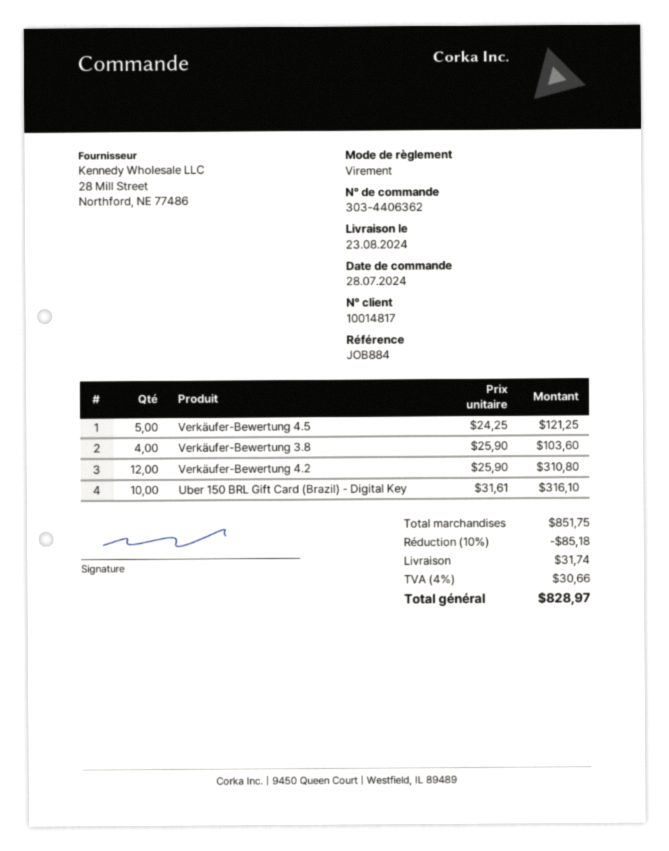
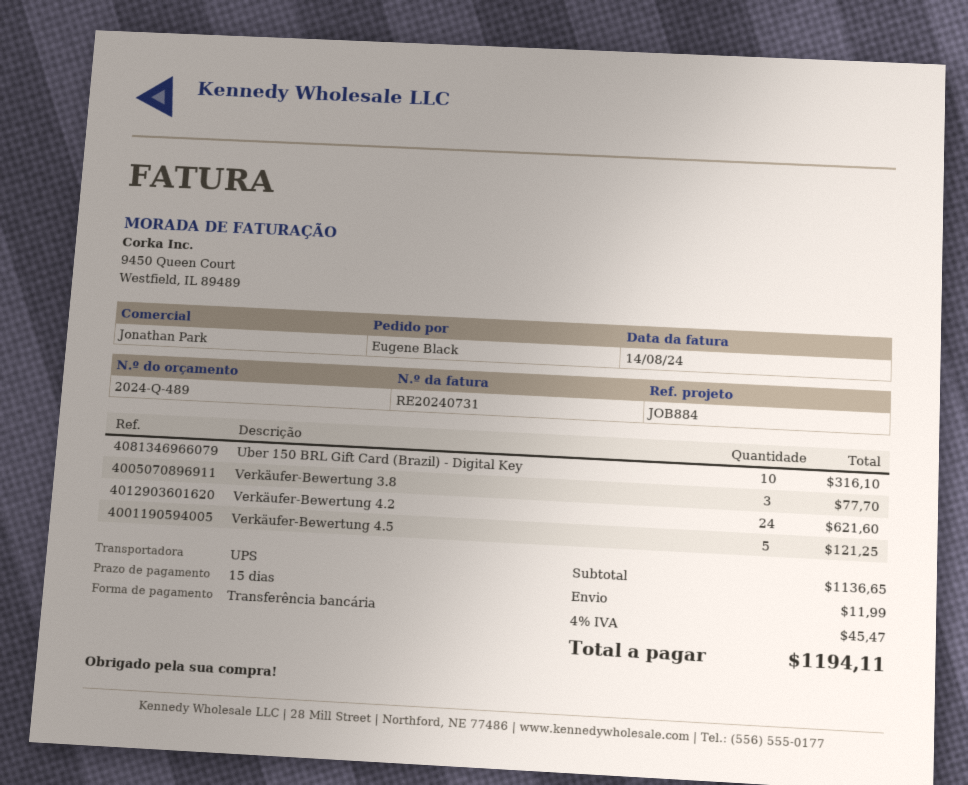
Verkäufer-Bewertung 3.8: 4 for 103.60 -> 3 for 77.70
Verkäufer-Bewertung 4.2: 12 for 310.80 -> 24 for 621.60
subtotal: 851.75 -> 1136.65
discount: 10% = 85.18 -> none
shipping: 31.74 -> 11.99
tax: 4% = 30.66 -> 4% = 45.47
total: 828.97 -> 1194.11

